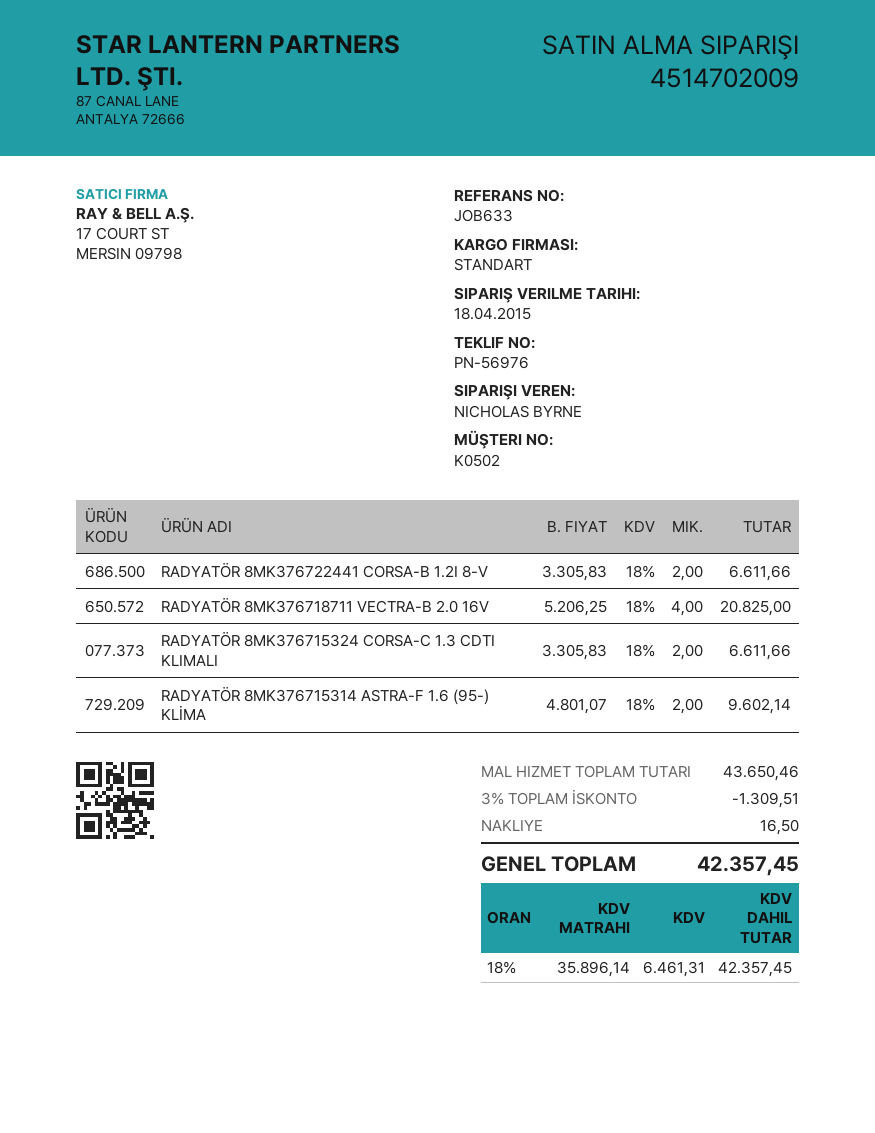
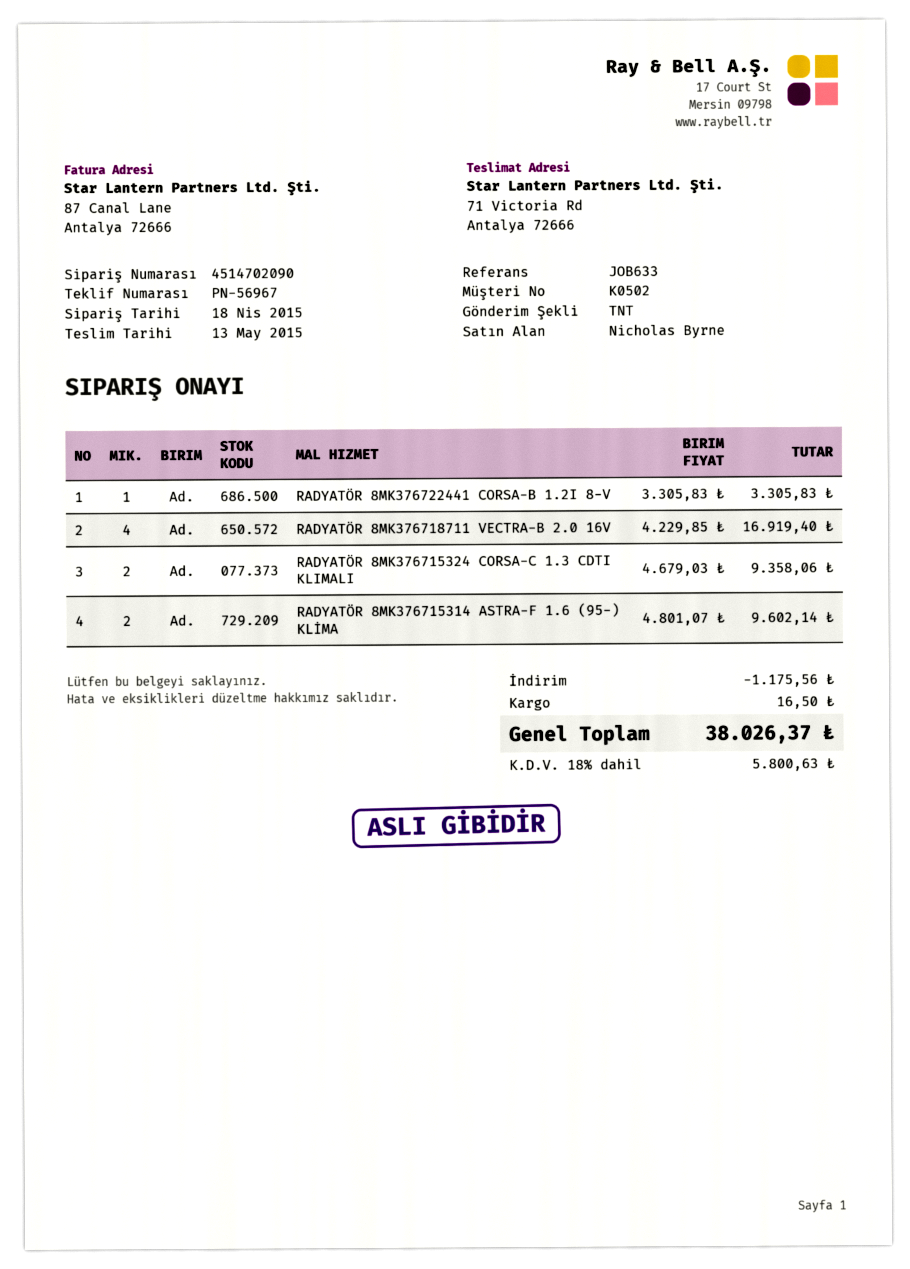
quote number: PN-56976 -> PN-56967
order number: 4514702009 -> 4514702090
shipping method: standard -> TNT
RADYATÖR 8MK376722441 CORSA-B 1.2I 8-V: 2 x 3305.83 = 6611.66 -> 1 x 3305.83 = 3305.83
RADYATÖR 8MK376718711 VECTRA-B 2.0 16V: 4 x 5206.25 = 20825.00 -> 4 x 4229.85 = 16919.40
RADYATÖR 8MK376715324 CORSA-C 1.3 CDTI KLIMALI: 2 x 3305.83 = 6611.66 -> 2 x 4679.03 = 9358.06
discount: 1309.51 -> 1175.56
tax: 18% = 6461.31 -> 18% = 5800.63
total: 42357.45 -> 38026.37

